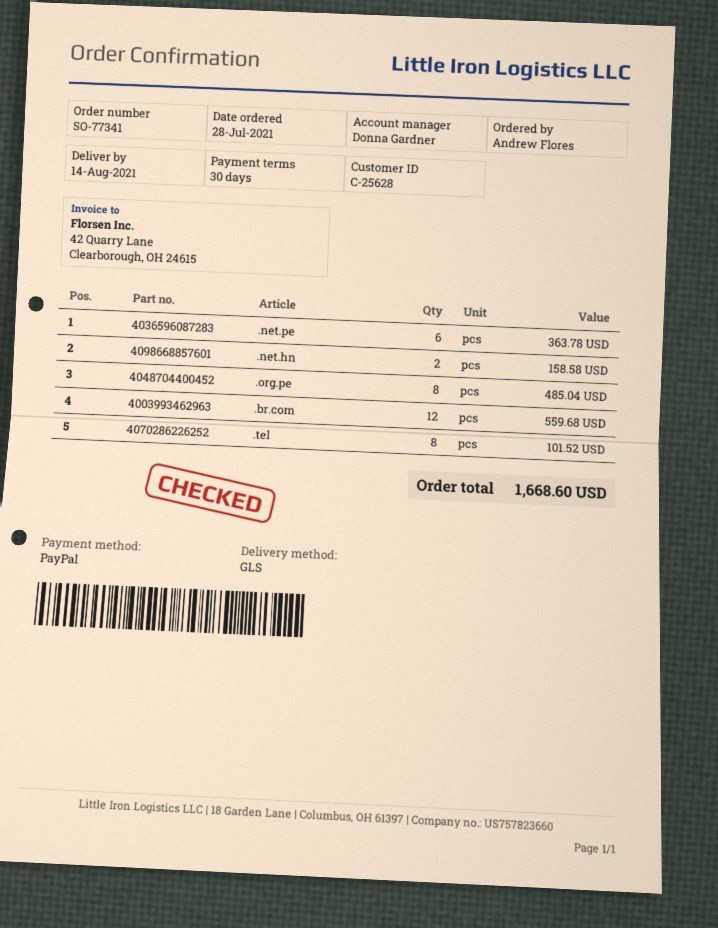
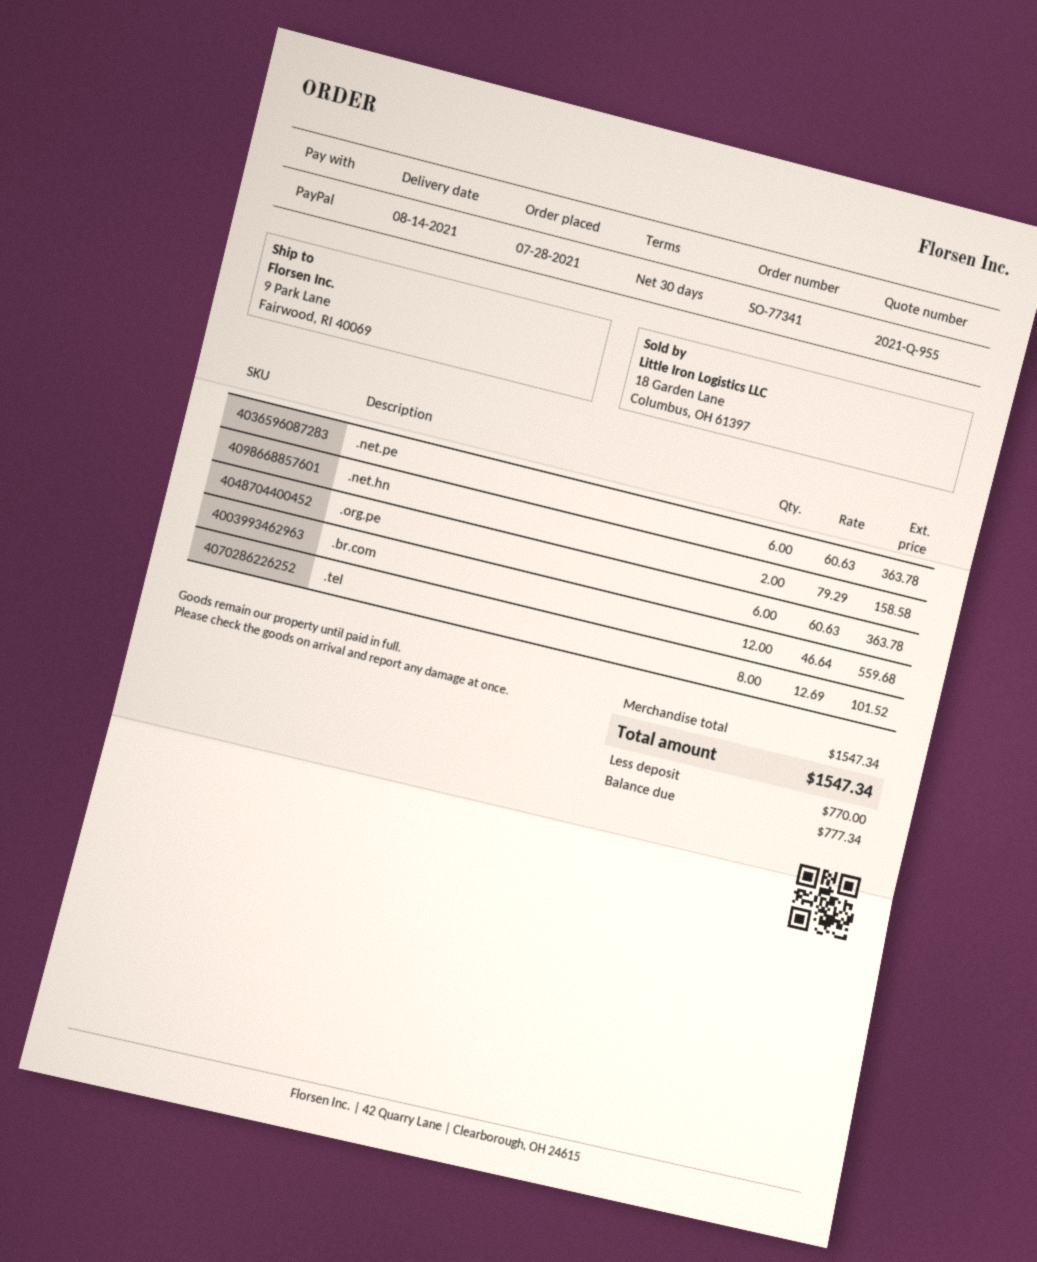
.org.pe: 8 for 485.04 -> 6 for 363.78
total: 1668.60 -> 1547.34

